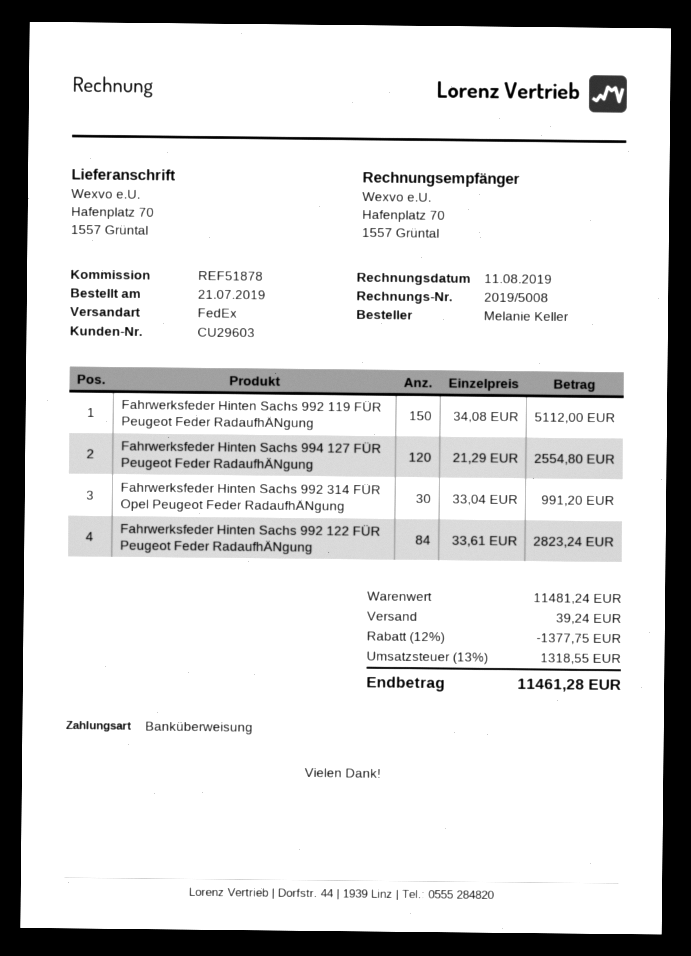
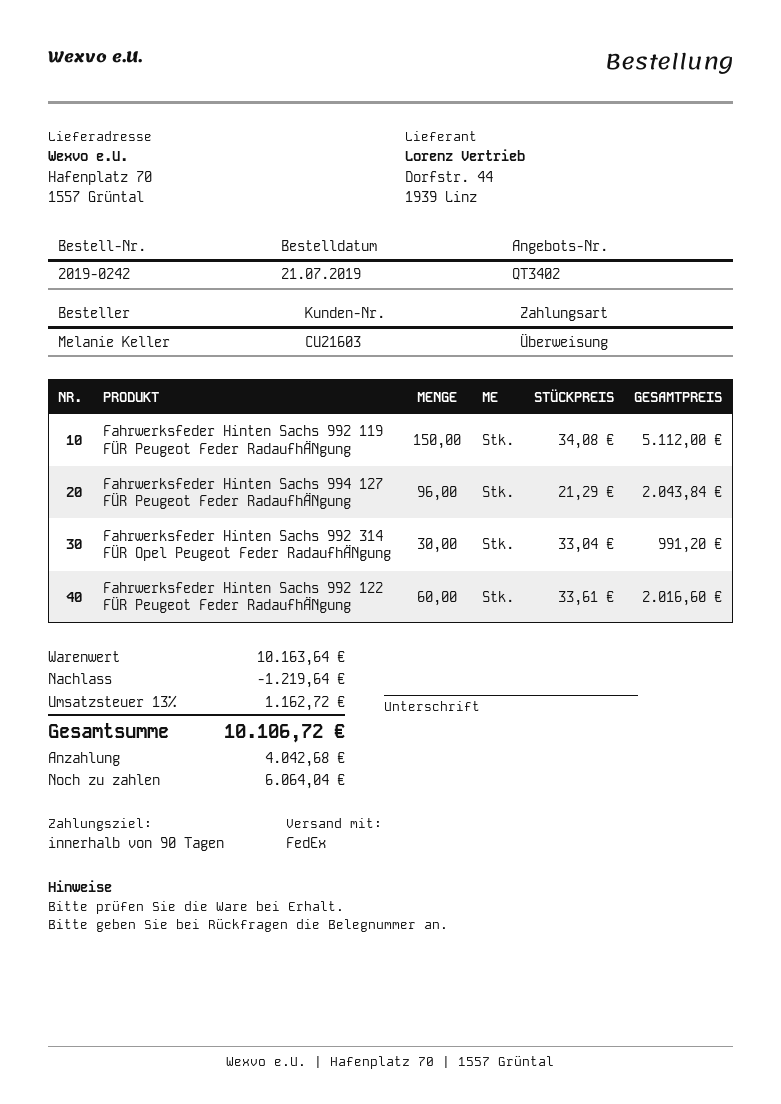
customer number: CU29603 -> CU21603
Fahrwerksfeder Hinten Sachs 994 127 FÜR Peugeot Feder RadaufhÄNgung: 120 x 21.29 = 2554.80 -> 96 x 21.29 = 2043.84
Fahrwerksfeder Hinten Sachs 992 122 FÜR Peugeot Feder RadaufhÄNgung: 84 x 33.61 = 2823.24 -> 60 x 33.61 = 2016.60
subtotal: 11481.24 -> 10163.64
discount: 1377.75 -> 1219.64
shipping: 39.24 -> none
tax: 13% = 1318.55 -> 13% = 1162.72
total: 11461.28 -> 10106.72

